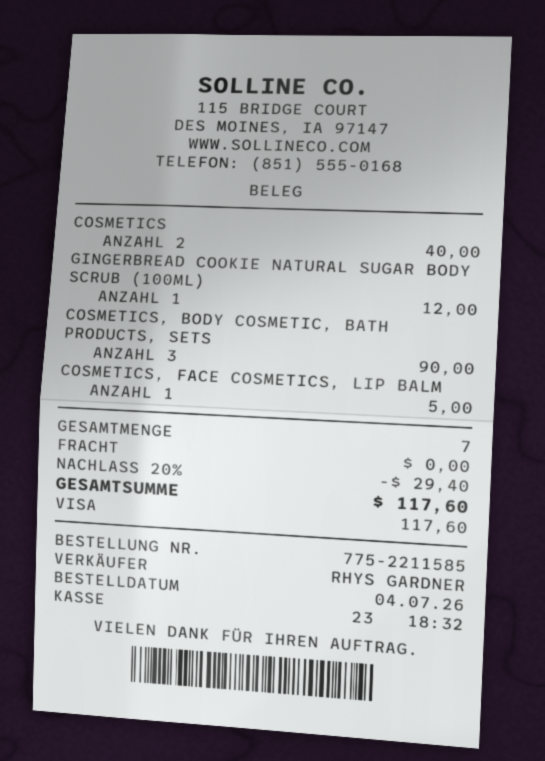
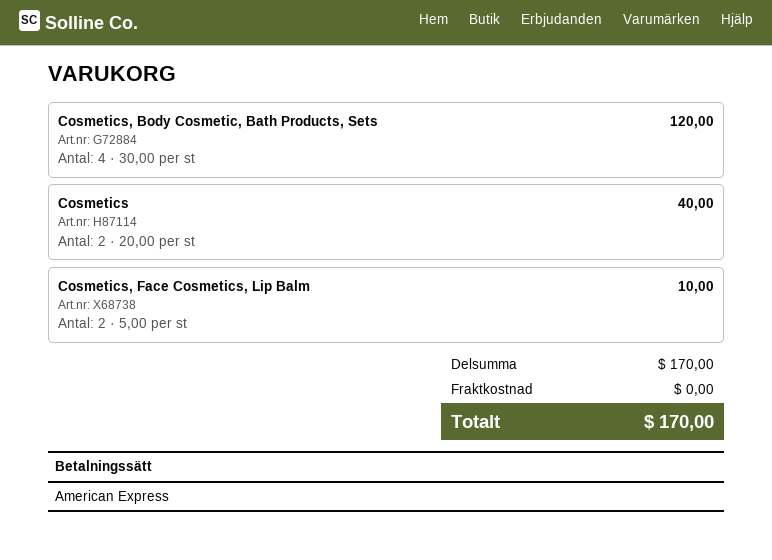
payment method: Visa -> American Express
GINGERBREAD COOKIE NATURAL SUGAR BODY SCRUB (100ML): 1 for 12.00 -> none
COSMETICS, BODY COSMETIC, BATH PRODUCTS, SETS: 3 for 90.00 -> 4 for 120.00
COSMETICS, FACE COSMETICS, LIP BALM: 1 for 5.00 -> 2 for 10.00
discount: 20% = 29.40 -> none
total: 117.60 -> 170.00

